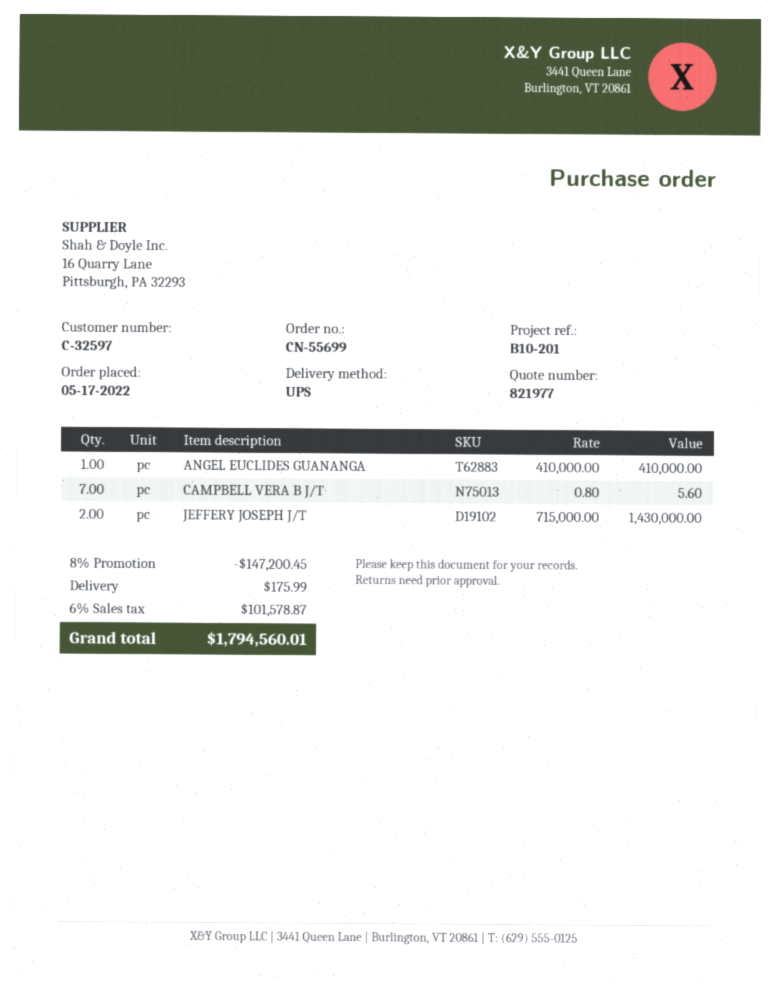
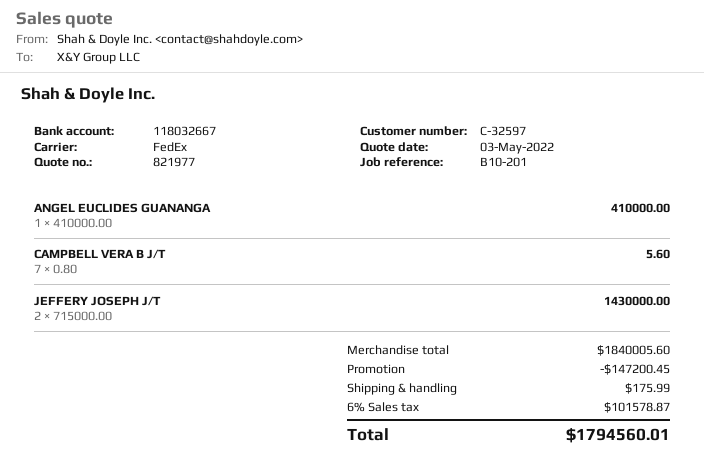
shipping method: UPS -> FedEx

